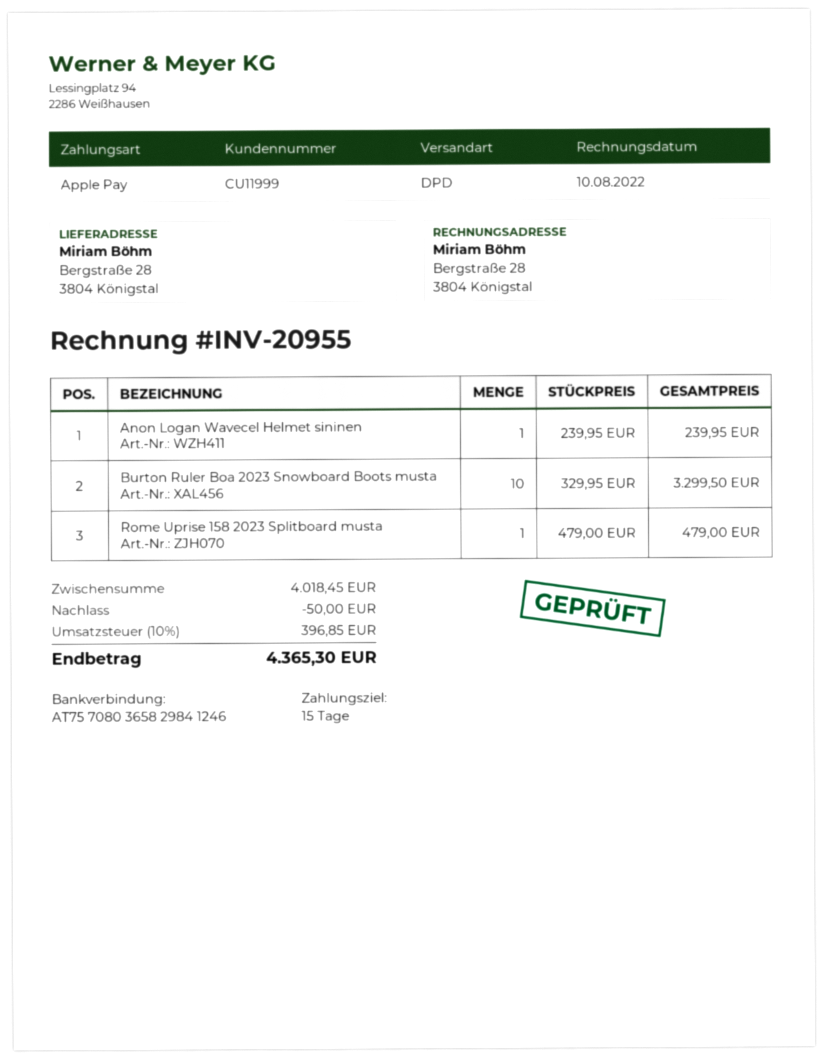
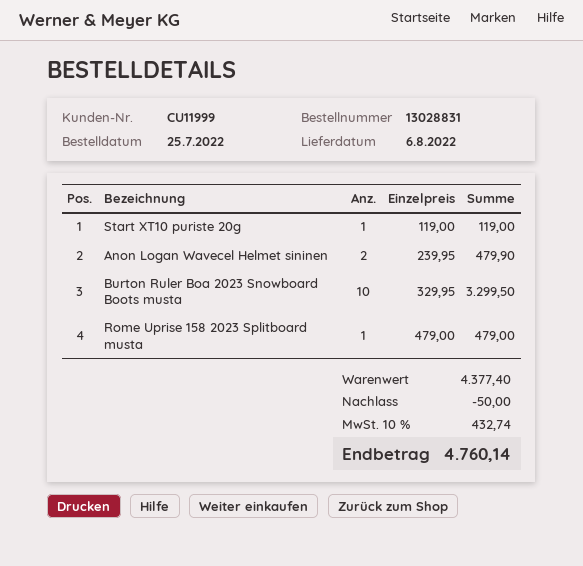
Anon Logan Wavecel Helmet sininen: 1 x 239.95 = 239.95 -> 2 x 239.95 = 479.90
Start XT10 puriste 20g: none -> 1 x 119.00 = 119.00
subtotal: 4018.45 -> 4377.40
tax: 10% = 396.85 -> 10% = 432.74
total: 4365.30 -> 4760.14

